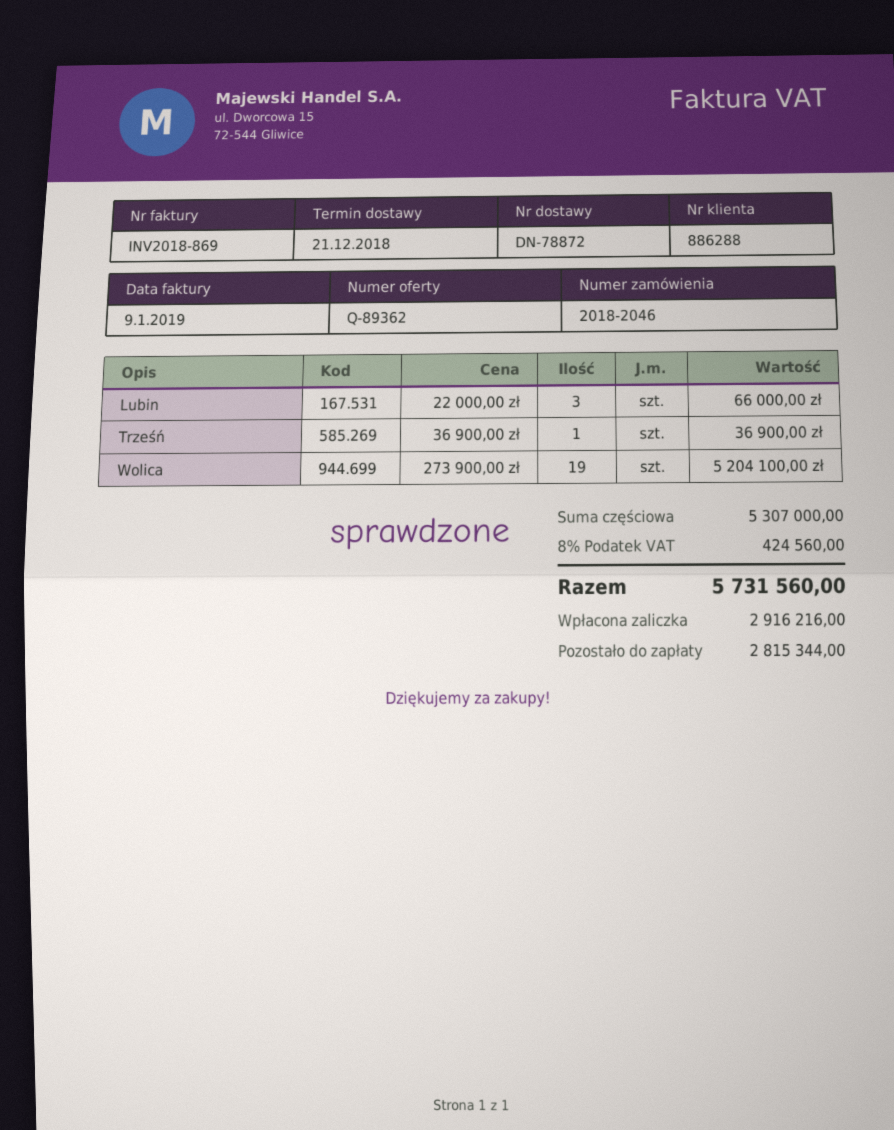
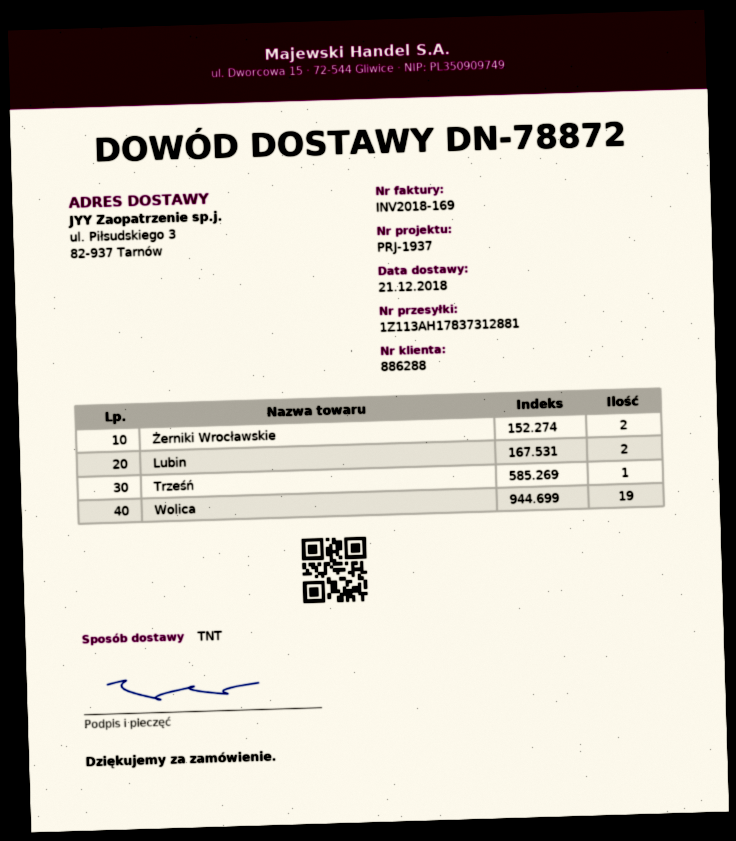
invoice number: INV2018-869 -> INV2018-169
Lubin: 3 -> 2
Żerniki Wrocławskie: none -> 2

